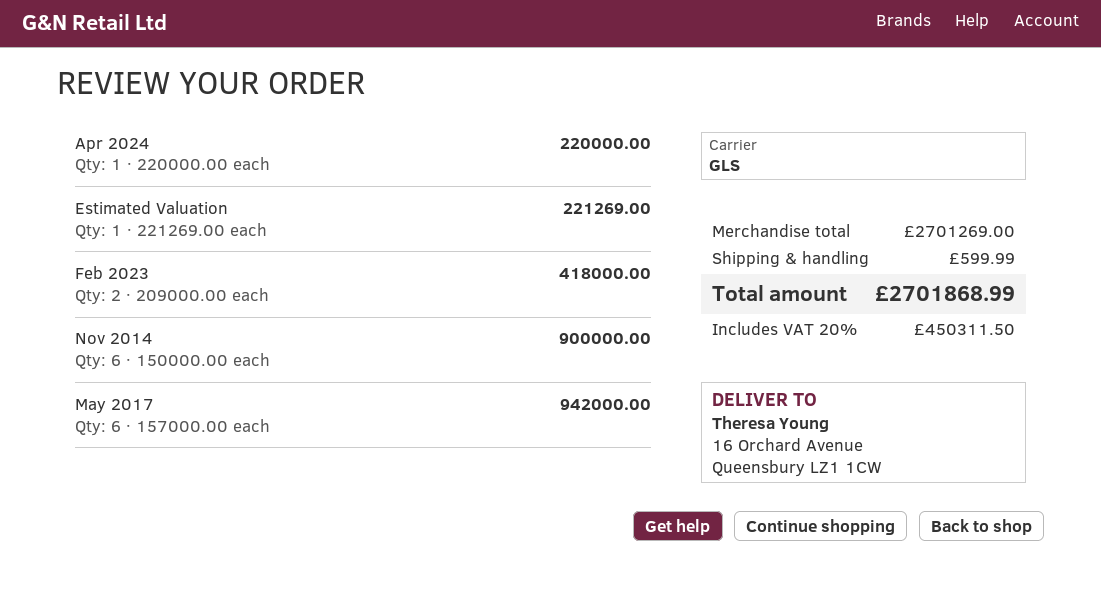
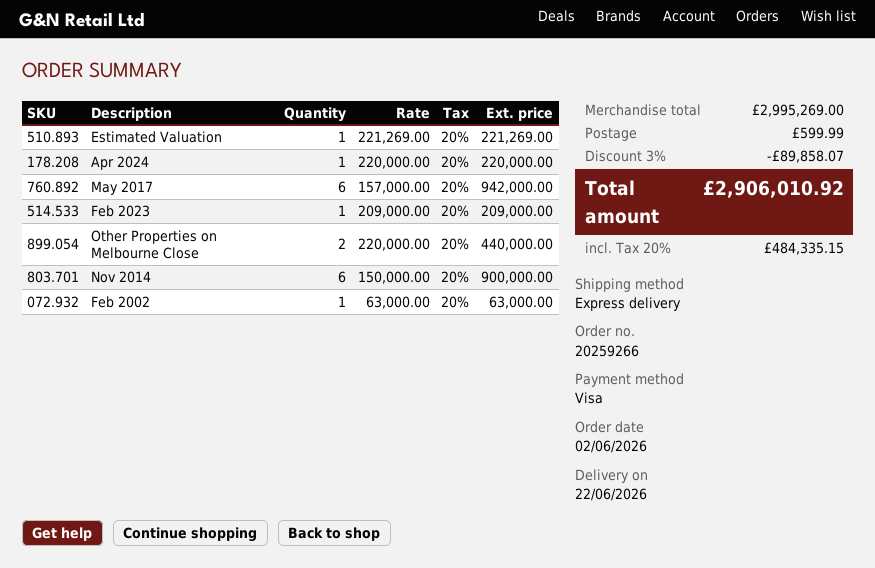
shipping method: GLS -> express
Feb 2023: 2 x 209000.00 = 418000.00 -> 1 x 209000.00 = 209000.00
Other Properties on Melbourne Close: none -> 2 x 220000.00 = 440000.00
Feb 2002: none -> 1 x 63000.00 = 63000.00
subtotal: 2701269.00 -> 2995269.00
discount: none -> 3% = 89858.07
tax: 20% = 450311.50 -> 20% = 484335.15
total: 2701868.99 -> 2906010.92

